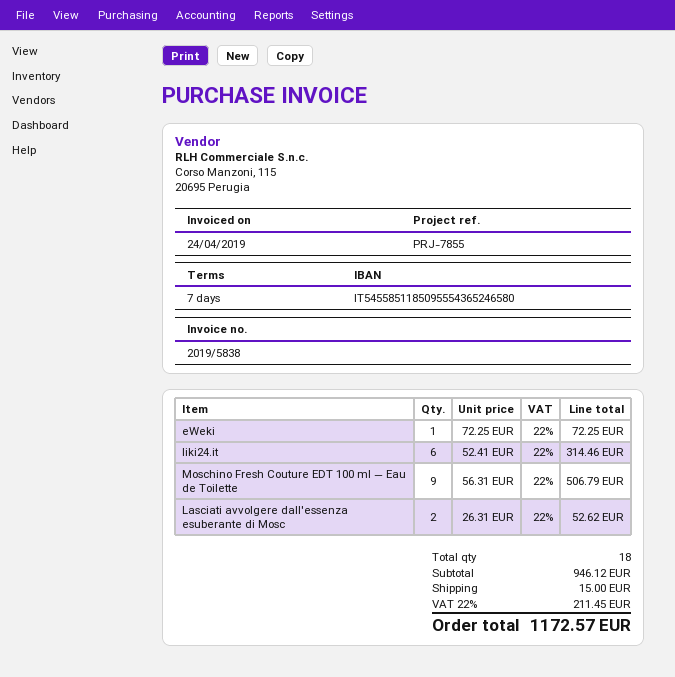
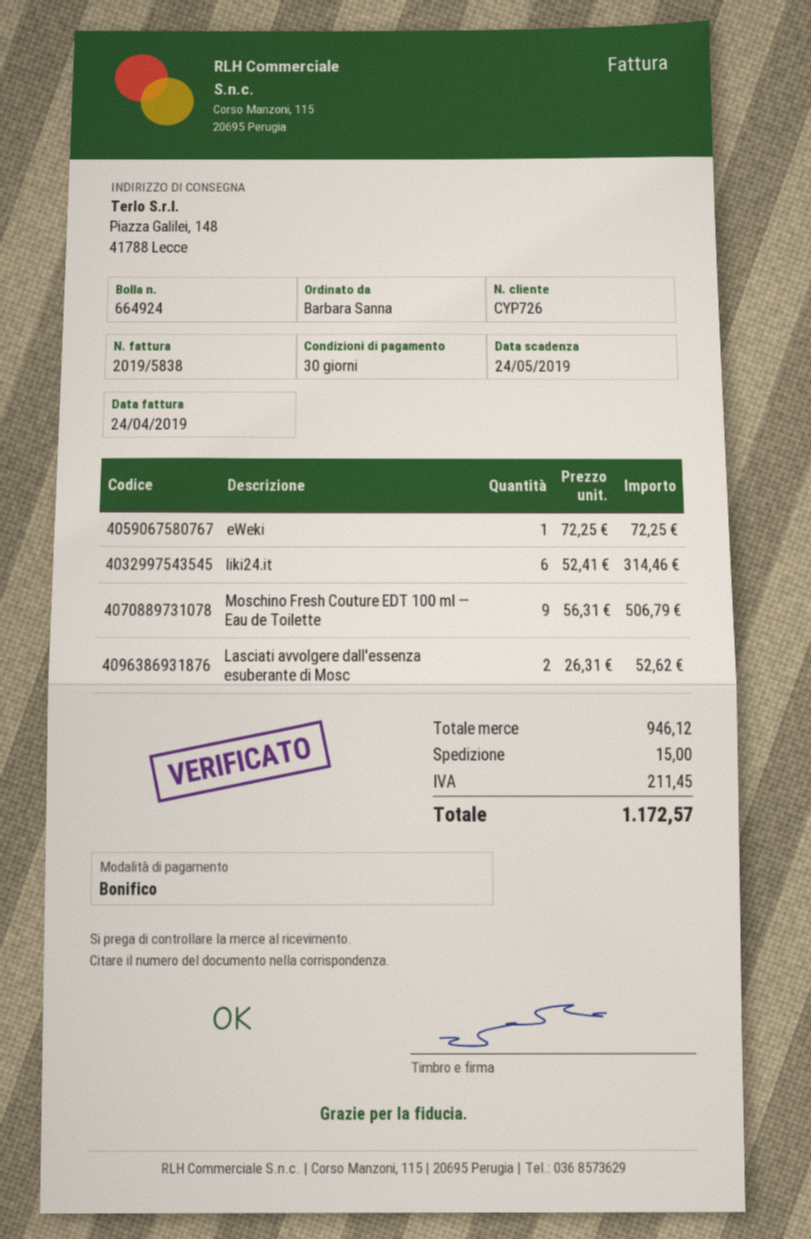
payment terms: 7 days -> 30 days

